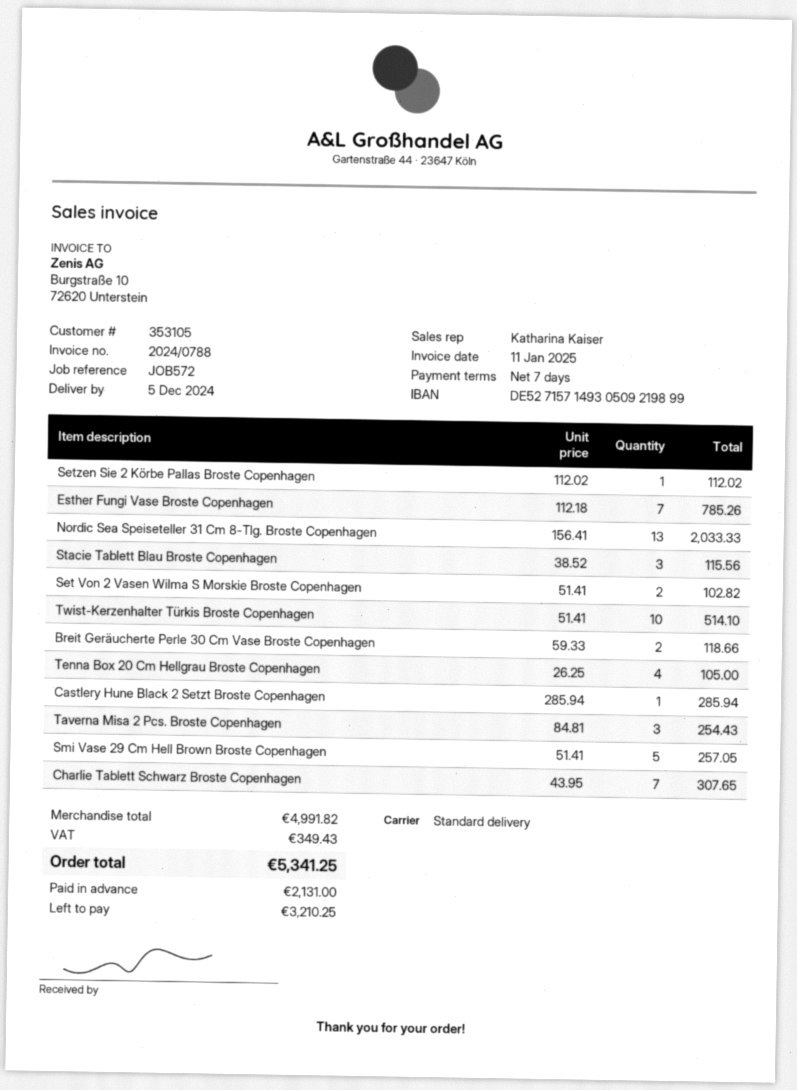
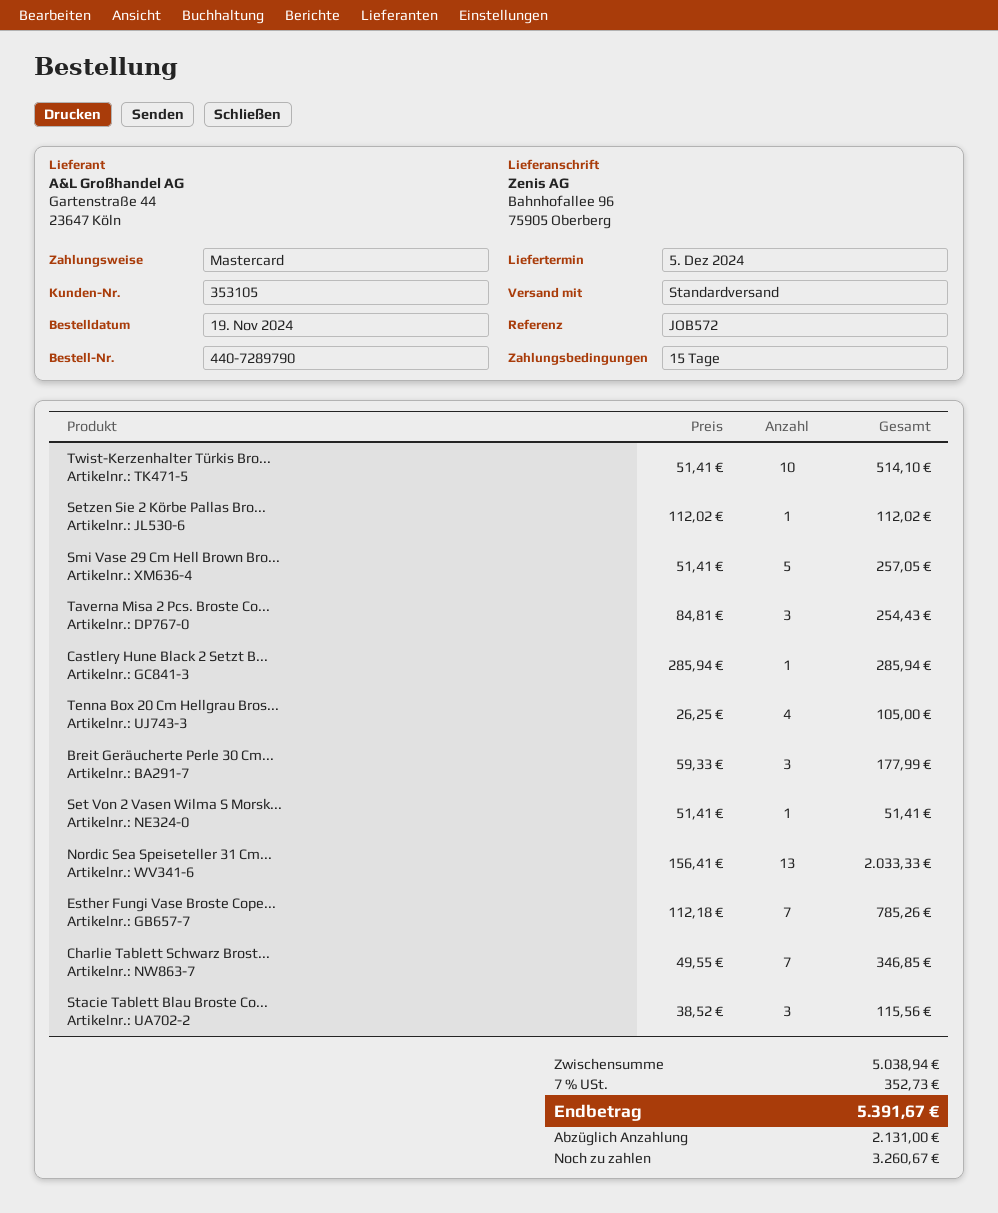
payment terms: 7 days -> 15 days
Set Von 2 Vasen Wilma S Morskie Broste Copenhagen: 2 x 51.41 = 102.82 -> 1 x 51.41 = 51.41
Breit Geräucherte Perle 30 Cm Vase Broste Copenhagen: 2 x 59.33 = 118.66 -> 3 x 59.33 = 177.99
Charlie Tablett Schwarz Broste Copenhagen: 7 x 43.95 = 307.65 -> 7 x 49.55 = 346.85
subtotal: 4991.82 -> 5038.94
tax: 349.43 -> 352.73
total: 5341.25 -> 5391.67
balance: 3210.25 -> 3260.67

